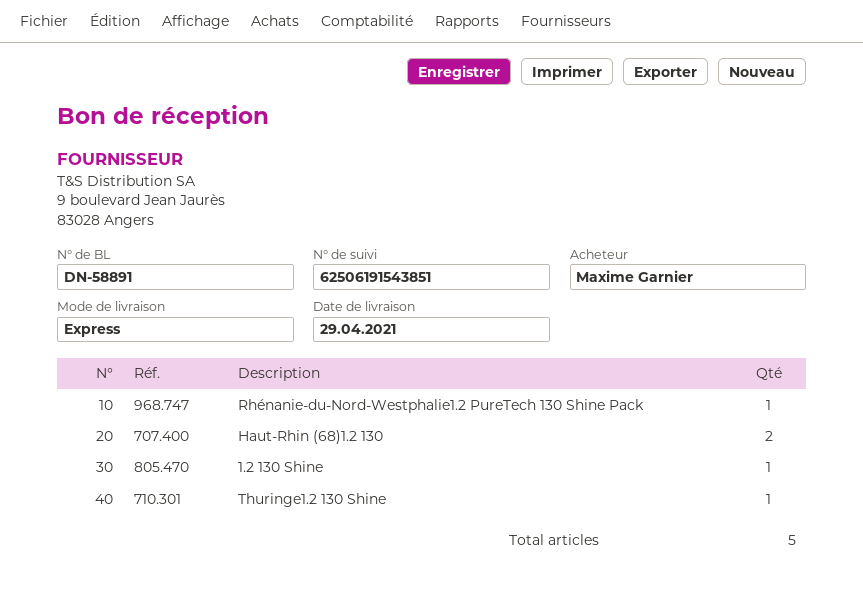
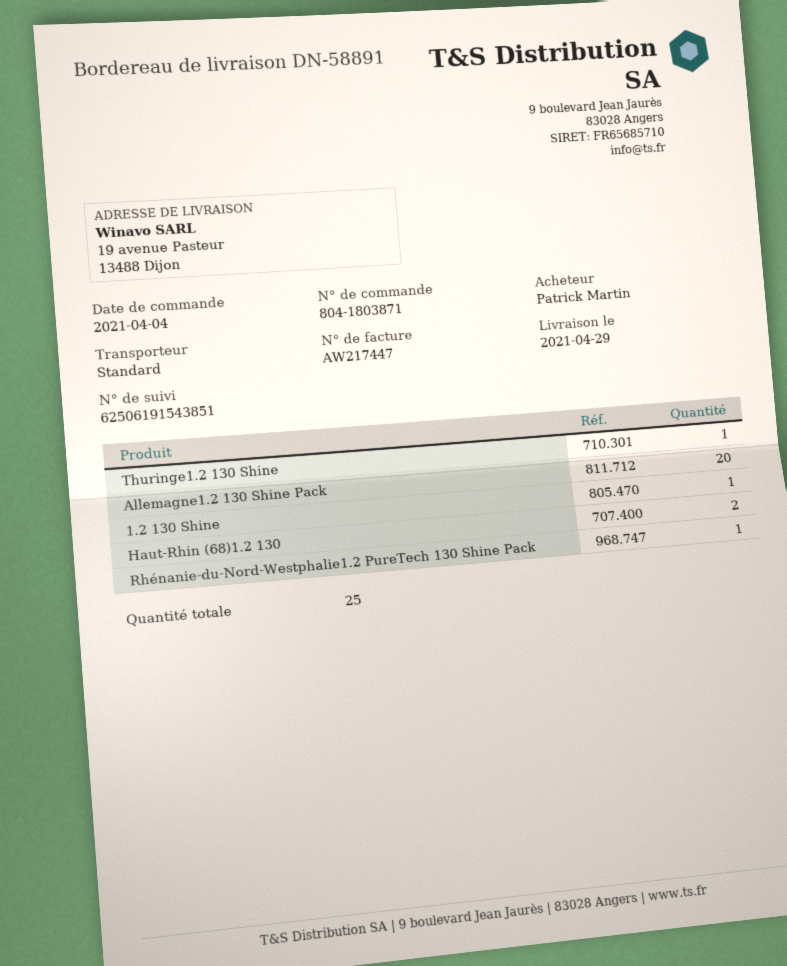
ordered by: Maxime Garnier -> Patrick Martin
shipping method: express -> standard
Allemagne1.2 130 Shine Pack: none -> 20
total quantity: 5 -> 25

